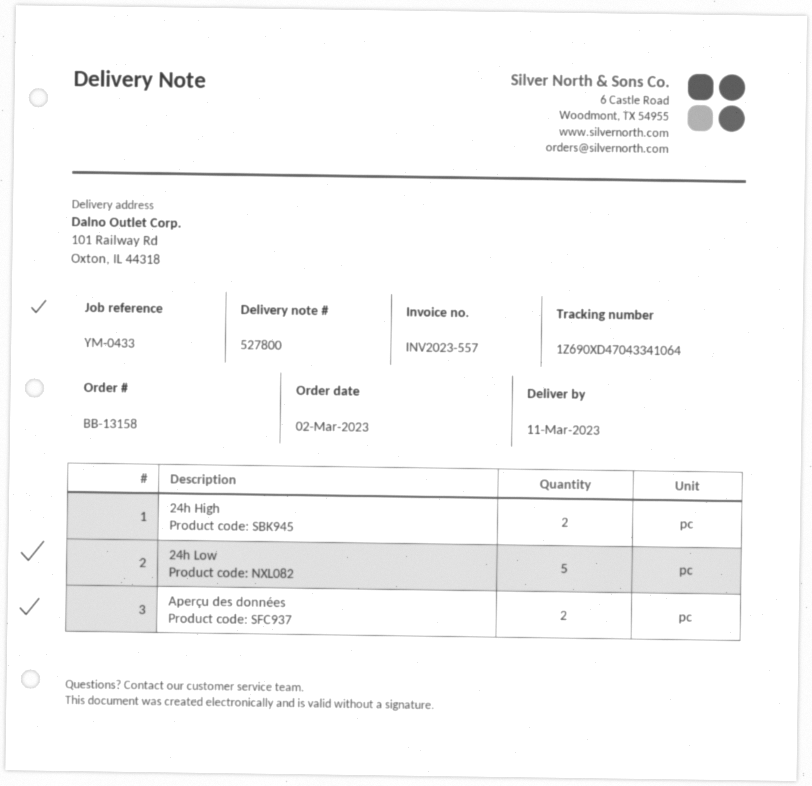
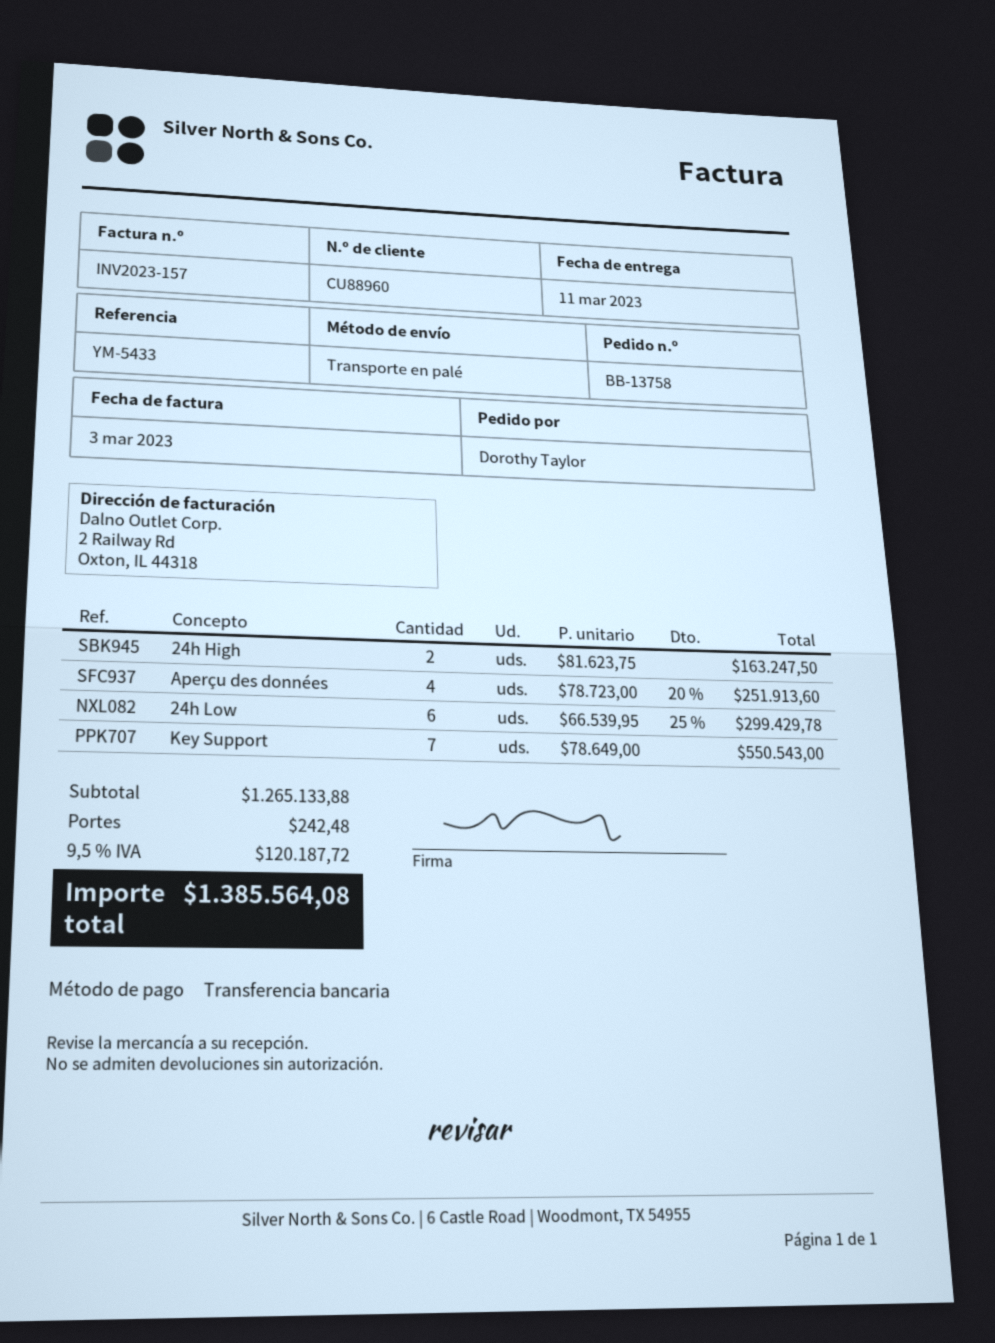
order number: BB-13158 -> BB-13758
invoice number: INV2023-557 -> INV2023-157
reference: YM-0433 -> YM-5433
24h Low: 5 -> 6
Aperçu des données: 2 -> 4
Key Support: none -> 7

